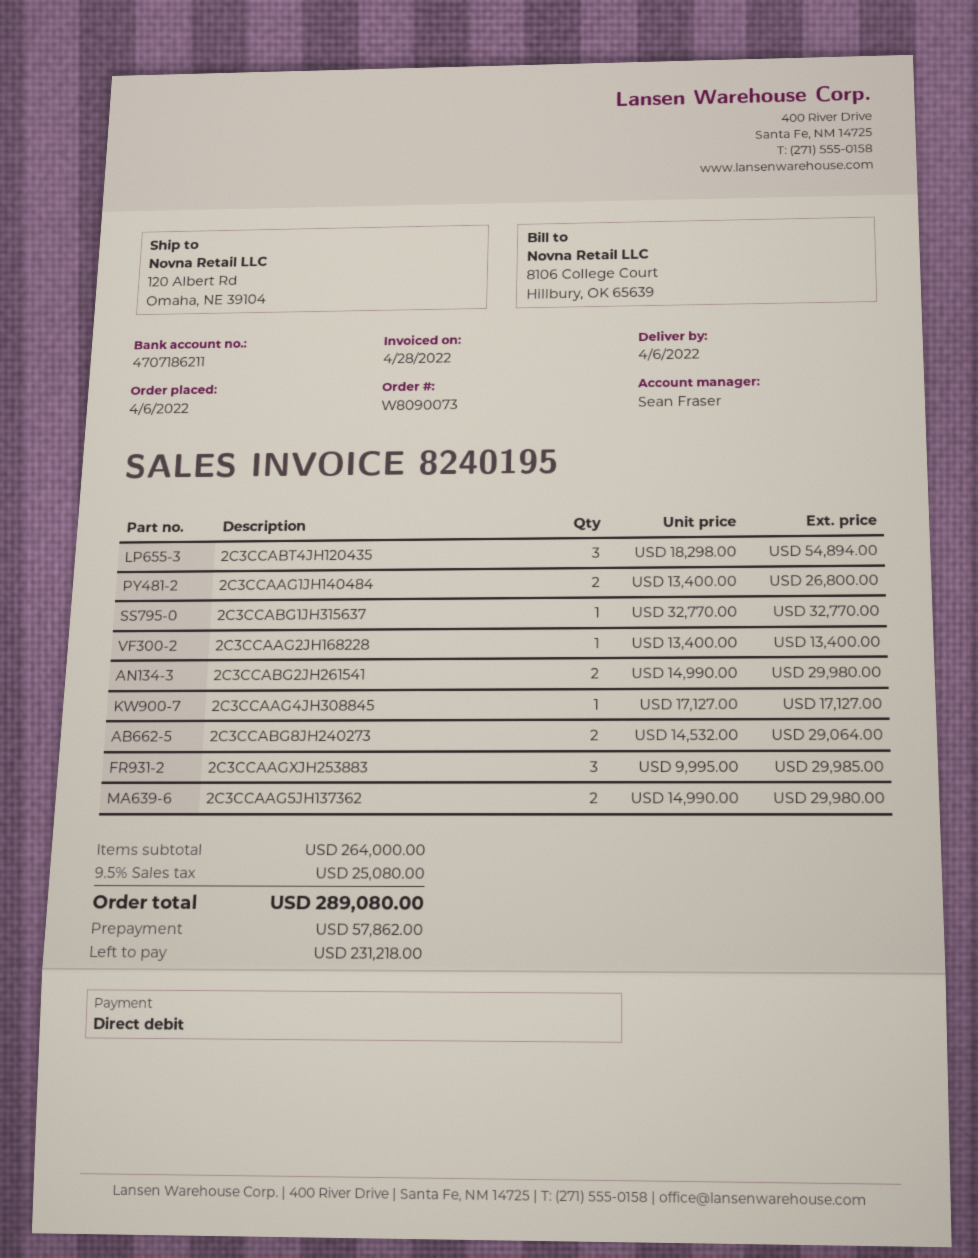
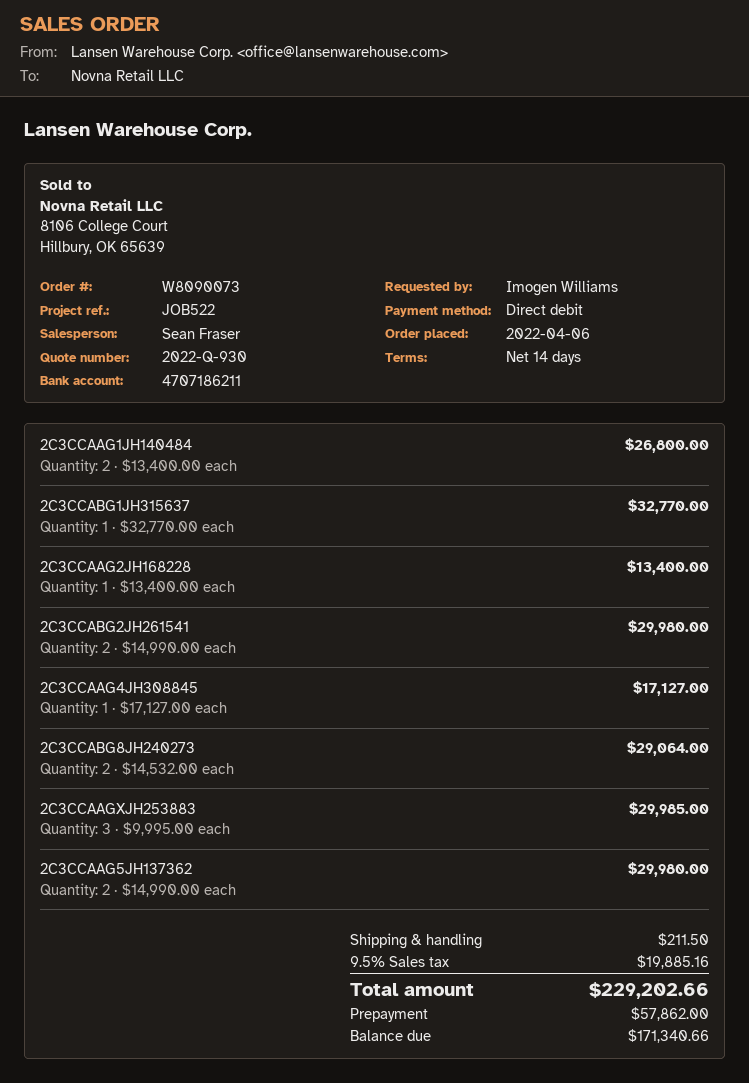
2C3CCABT4JH120435: 3 x 18298.00 = 54894.00 -> none
shipping: none -> 211.50
tax: 9.5% = 25080.00 -> 9.5% = 19885.16
total: 289080.00 -> 229202.66
balance: 231218.00 -> 171340.66

